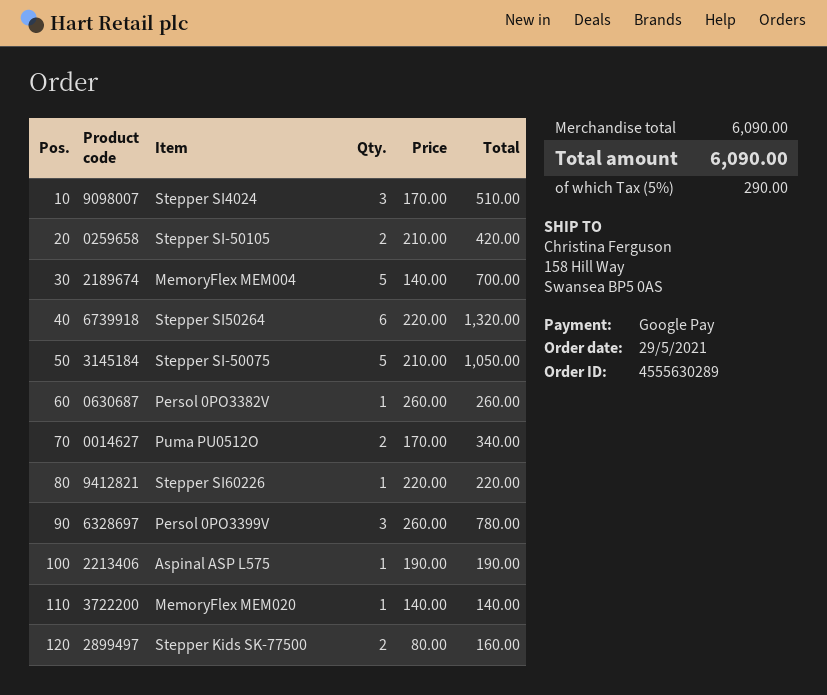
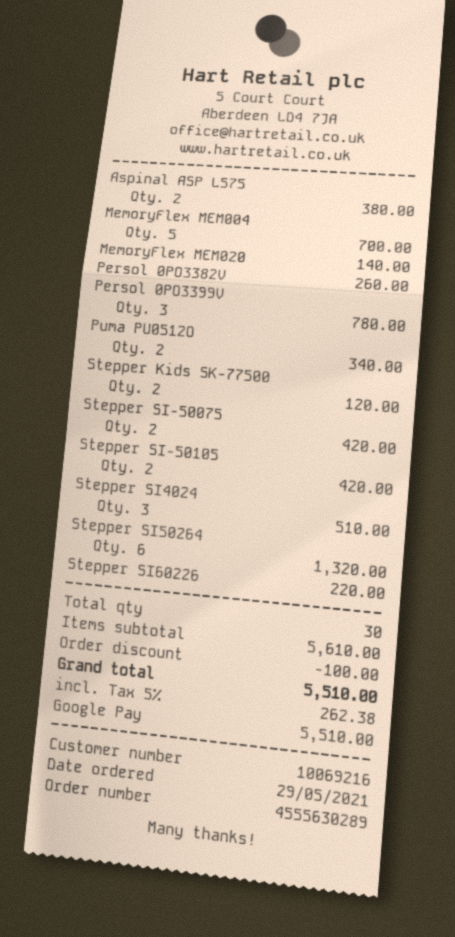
Stepper SI-50075: 5 for 1050.00 -> 2 for 420.00
Aspinal ASP L575: 1 for 190.00 -> 2 for 380.00
Stepper Kids SK-77500: 2 for 160.00 -> 2 for 120.00
subtotal: 6090.00 -> 5610.00
discount: none -> 100.00
tax: 5% = 290.00 -> 5% = 262.38
total: 6090.00 -> 5510.00

